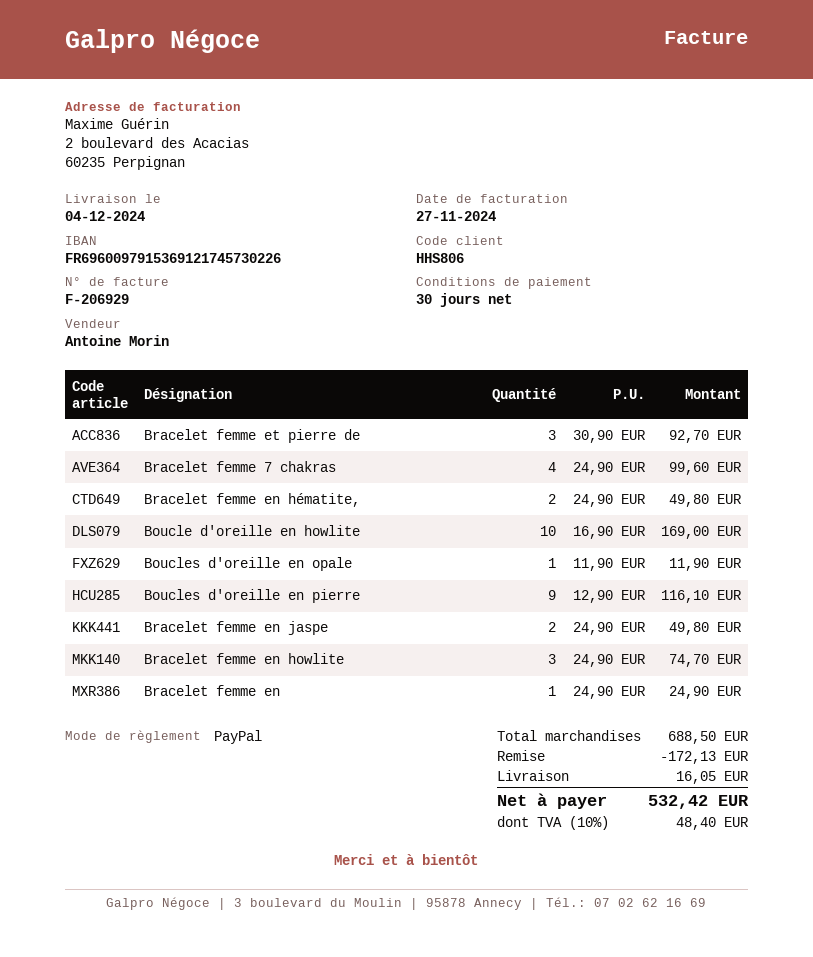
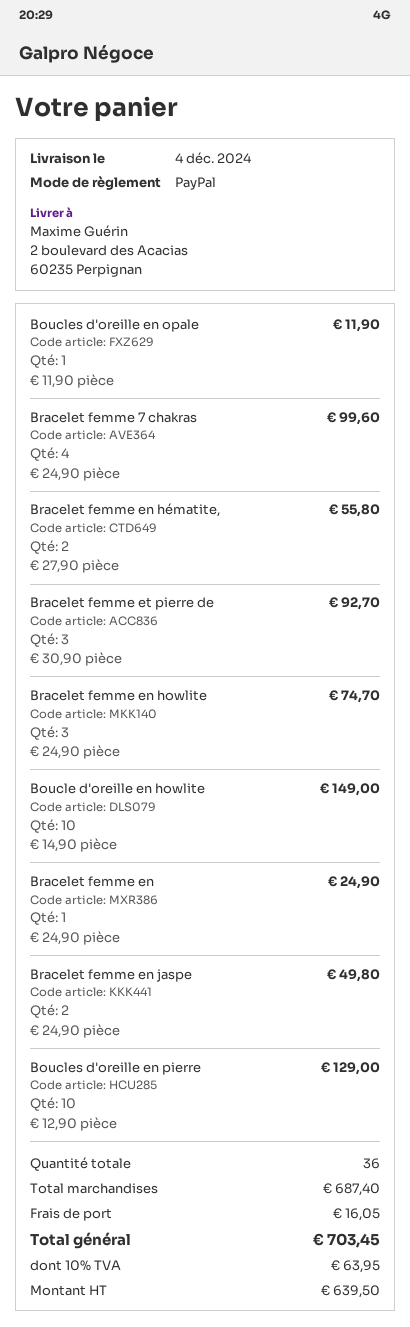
Bracelet femme en hématite,: 2 x 24.90 = 49.80 -> 2 x 27.90 = 55.80
Boucle d'oreille en howlite: 10 x 16.90 = 169.00 -> 10 x 14.90 = 149.00
Boucles d'oreille en pierre: 9 x 12.90 = 116.10 -> 10 x 12.90 = 129.00
subtotal: 688.50 -> 687.40
discount: 172.13 -> none
tax: 10% = 48.40 -> 10% = 63.95
total: 532.42 -> 703.45

